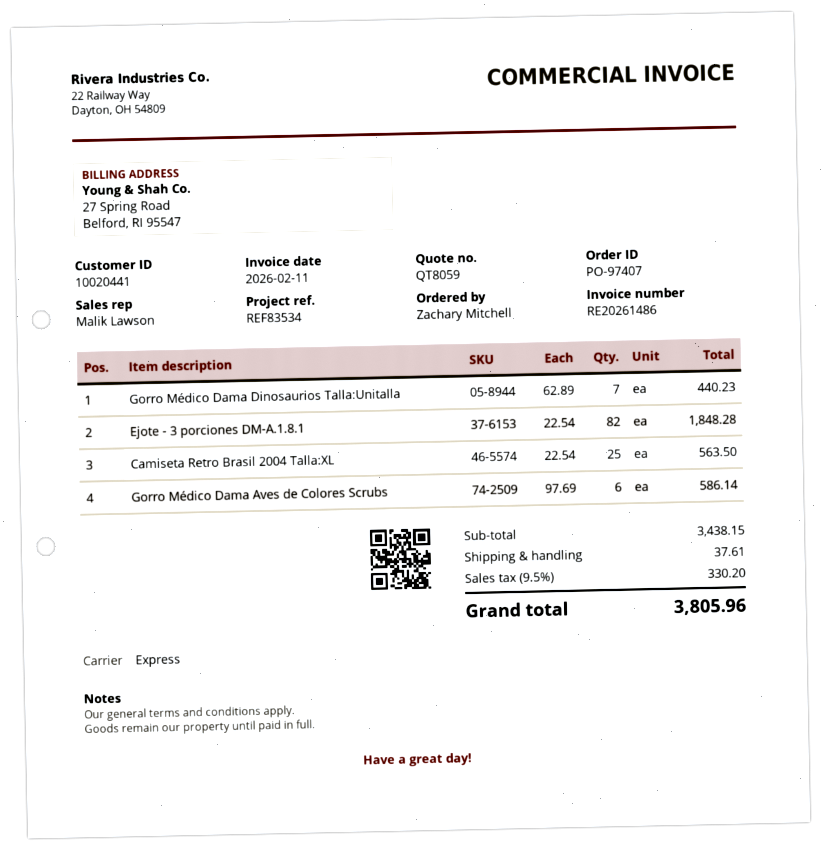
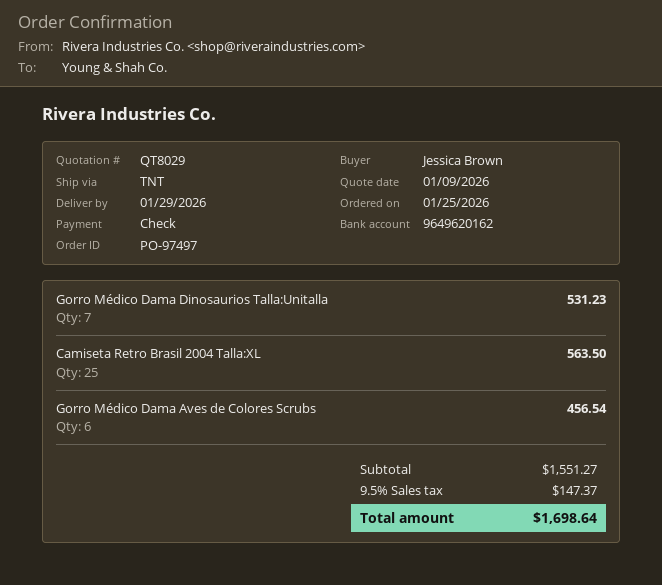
quote number: QT8059 -> QT8029
order number: PO-97407 -> PO-97497
ordered by: Zachary Mitchell -> Jessica Brown
shipping method: express -> TNT
Gorro Médico Dama Dinosaurios Talla:Unitalla: 7 for 440.23 -> 7 for 531.23
Ejote - 3 porciones DM-A.1.8.1: 82 for 1848.28 -> none
Gorro Médico Dama Aves de Colores Scrubs: 6 for 586.14 -> 6 for 456.54
subtotal: 3438.15 -> 1551.27
shipping: 37.61 -> none
tax: 9.5% = 330.20 -> 9.5% = 147.37
total: 3805.96 -> 1698.64

